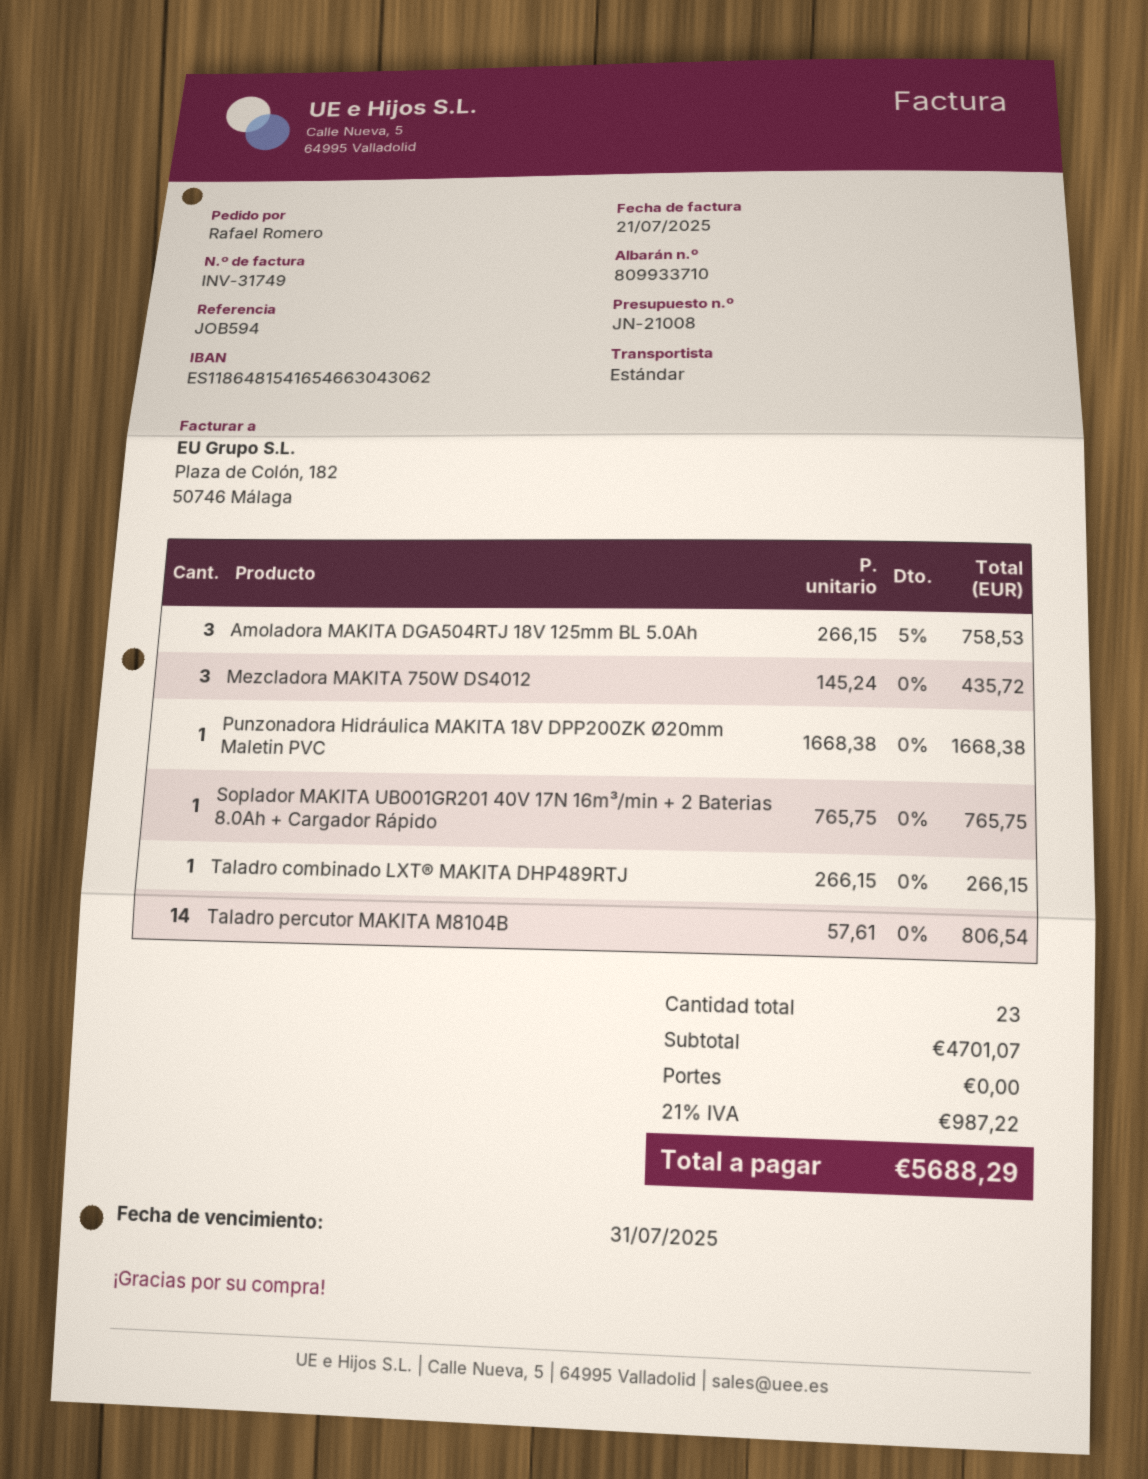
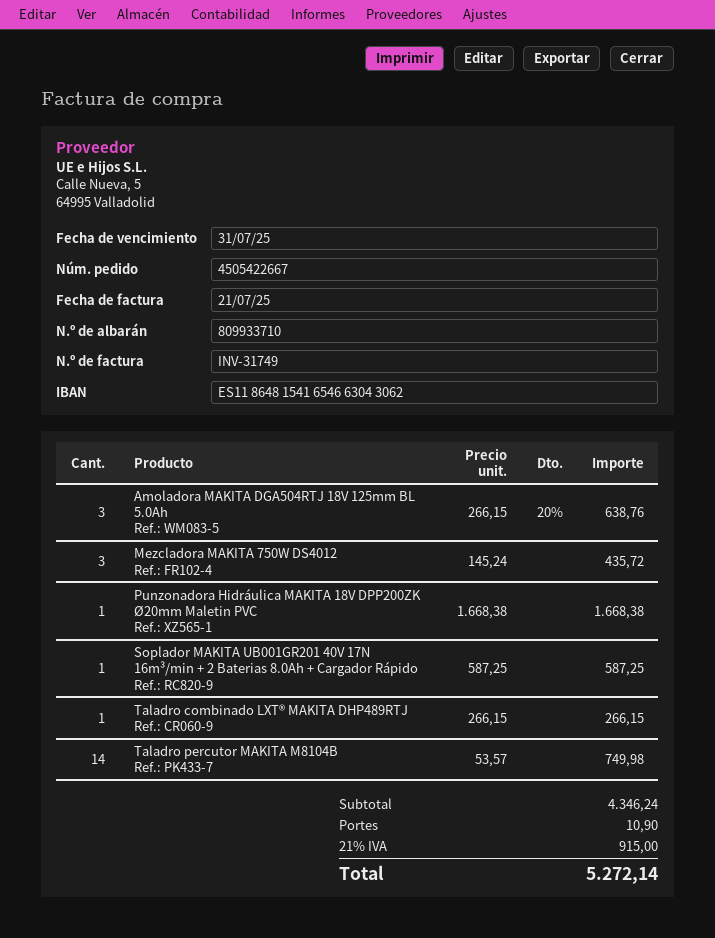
Amoladora MAKITA DGA504RTJ 18V 125mm BL 5.0Ah: 3 x 266.15 - 5% = 758.53 -> 3 x 266.15 - 20% = 638.76
Soplador MAKITA UB001GR201 40V 17N 16m³/min + 2 Baterias 8.0Ah + Cargador Rápido: 1 x 765.75 = 765.75 -> 1 x 587.25 = 587.25
Taladro percutor MAKITA M8104B: 14 x 57.61 = 806.54 -> 14 x 53.57 = 749.98
subtotal: 4701.07 -> 4346.24
shipping: 0.00 -> 10.90
tax: 21% = 987.22 -> 21% = 915.00
total: 5688.29 -> 5272.14

